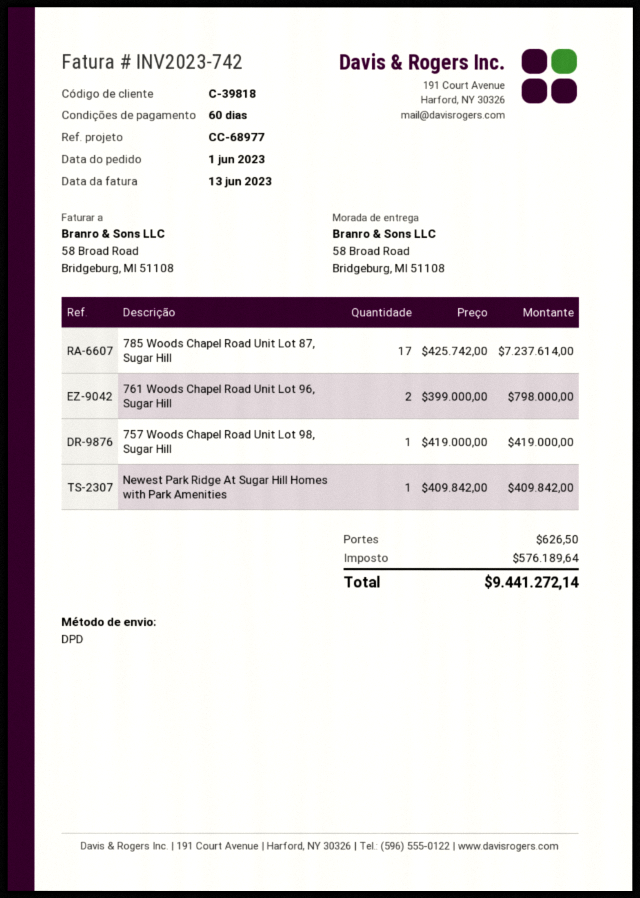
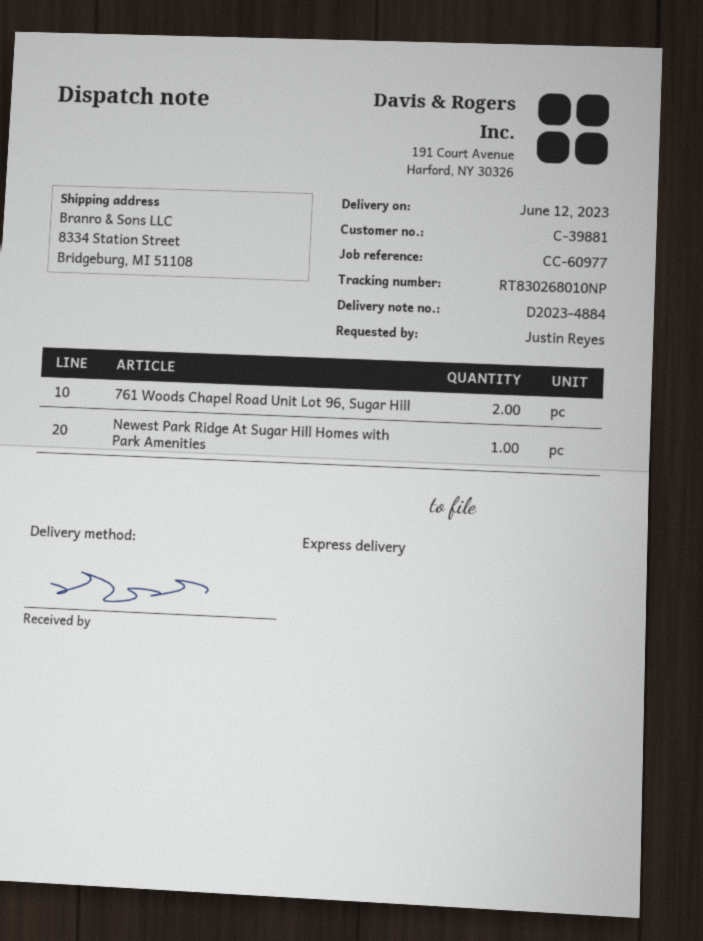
customer number: C-39818 -> C-39881
reference: CC-68977 -> CC-60977
shipping method: DPD -> express
ship to: 58 Broad Road, Bridgeburg, MI 51108 -> 8334 Station Street, Bridgeburg, MI 51108
785 Woods Chapel Road Unit Lot 87, Sugar Hill: 17 -> none
757 Woods Chapel Road Unit Lot 98, Sugar Hill: 1 -> none

